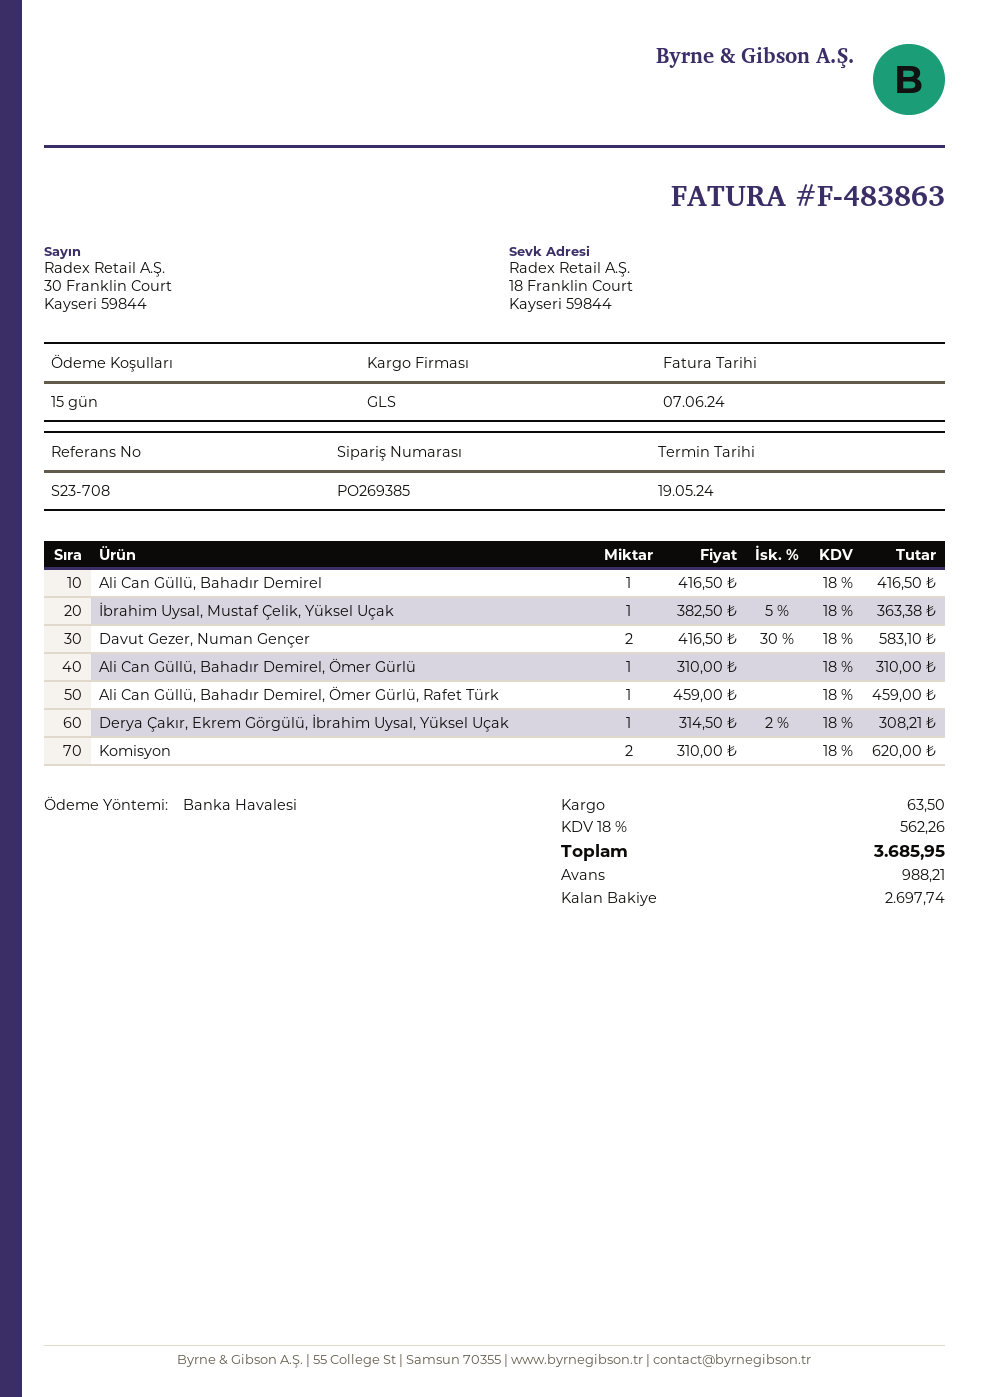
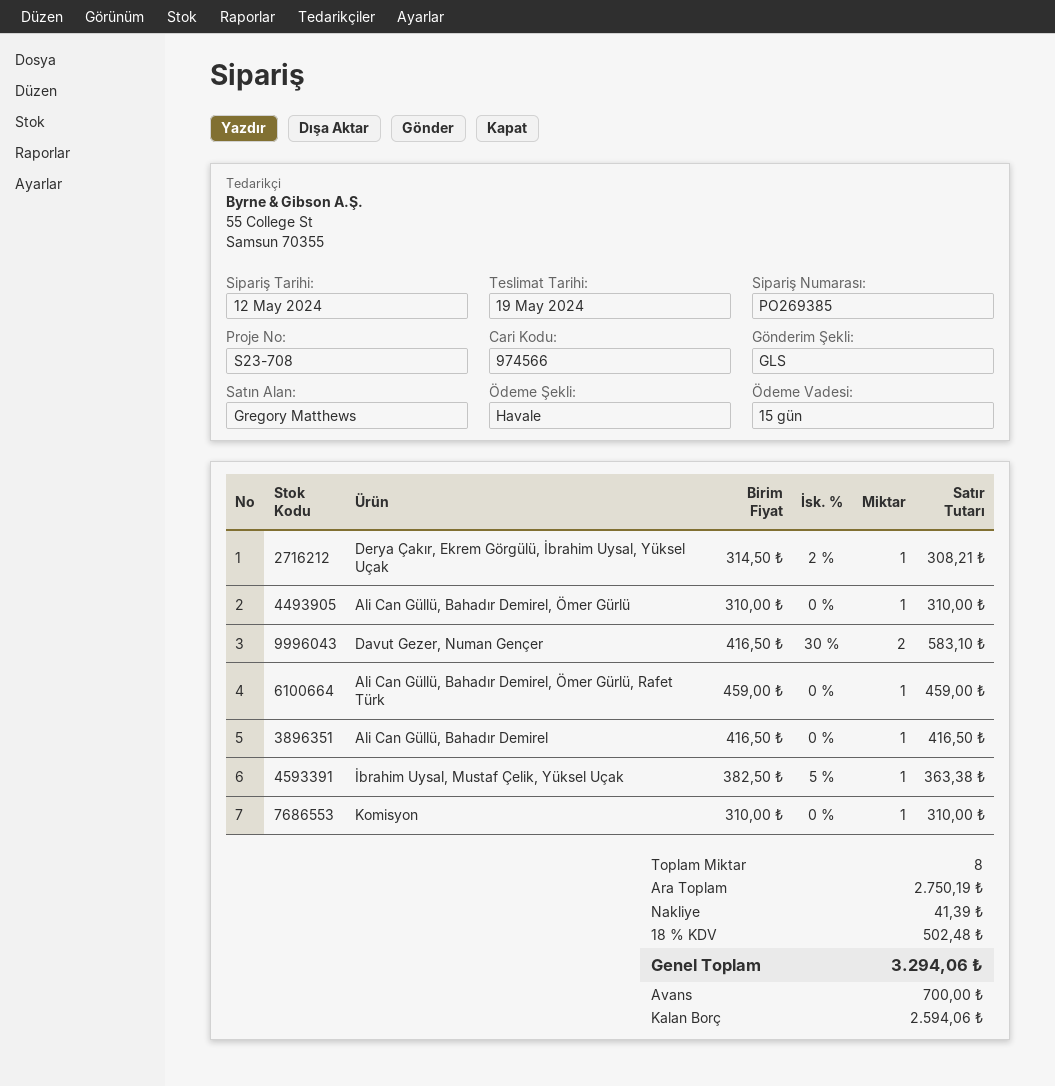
Komisyon: 2 x 310.00 = 620.00 -> 1 x 310.00 = 310.00
shipping: 63.50 -> 41.39
tax: 18% = 562.26 -> 18% = 502.48
total: 3685.95 -> 3294.06
deposit: 988.21 -> 700.00
balance: 2697.74 -> 2594.06

